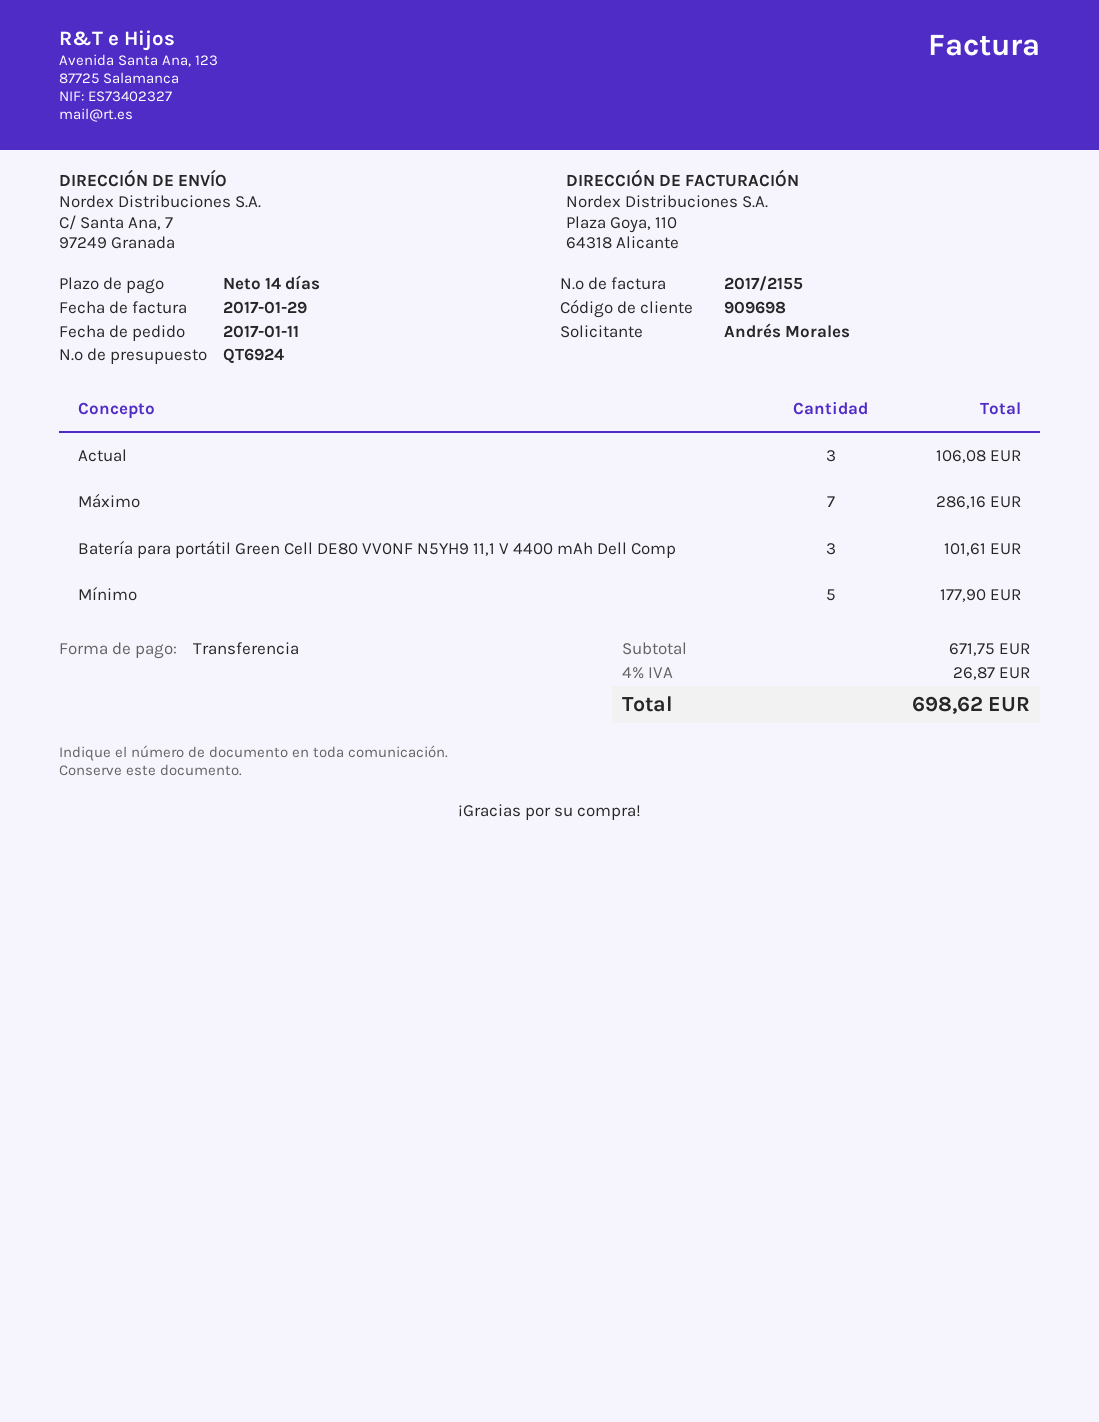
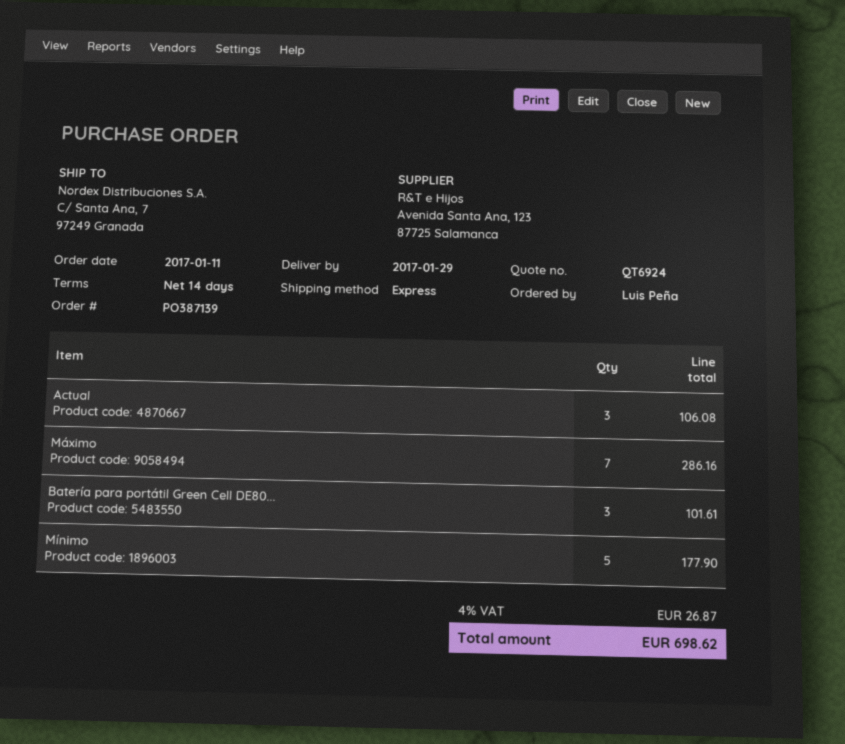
ordered by: Andrés Morales -> Luis Peña

